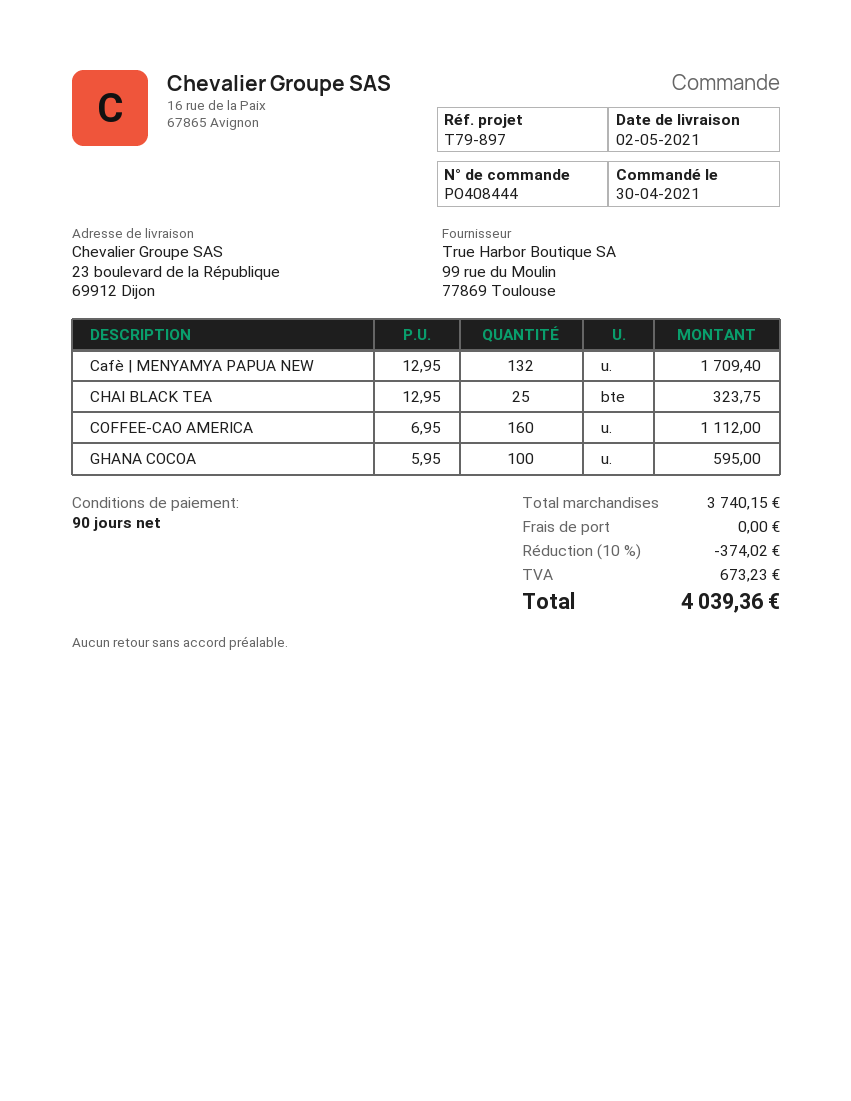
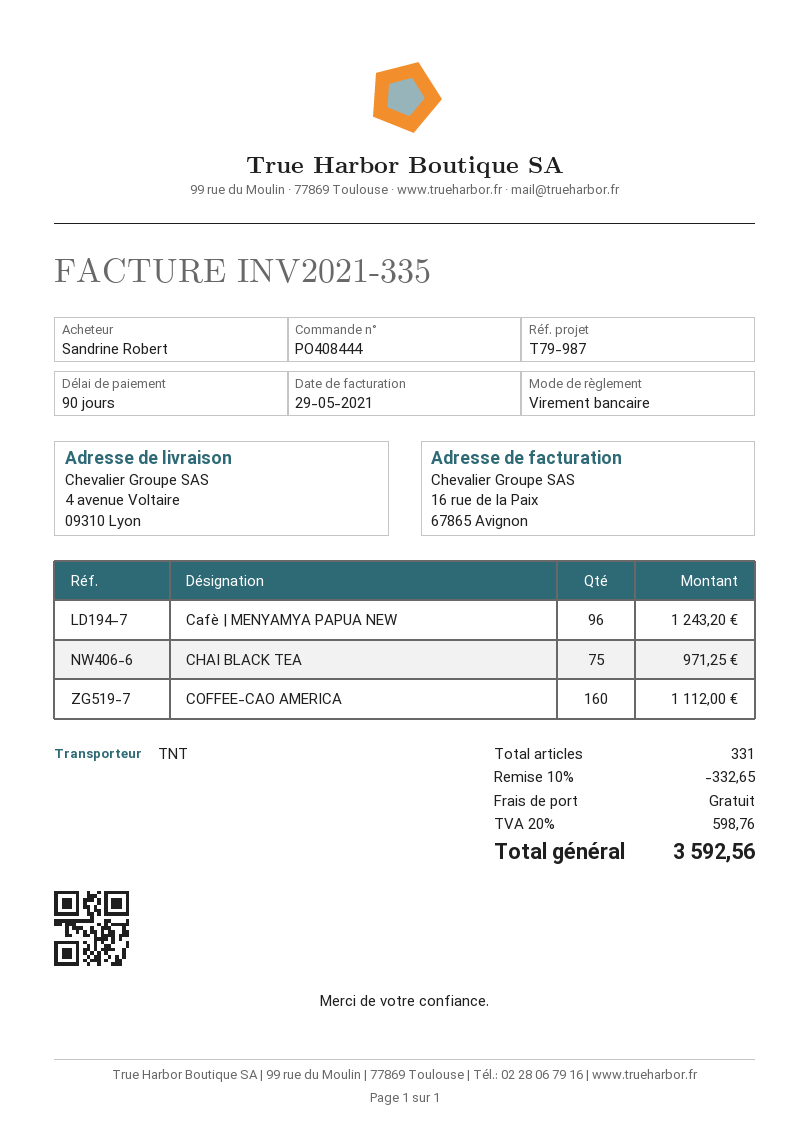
reference: T79-897 -> T79-987
ship to: 23 boulevard de la République, 69912 Dijon -> 4 avenue Voltaire, 09310 Lyon
Cafè | MENYAMYA PAPUA NEW: 132 for 1709.40 -> 96 for 1243.20
CHAI BLACK TEA: 25 for 323.75 -> 75 for 971.25
GHANA COCOA: 100 for 595.00 -> none
discount: 10% = 374.02 -> 10% = 332.65
tax: 673.23 -> 598.76
total: 4039.36 -> 3592.56

